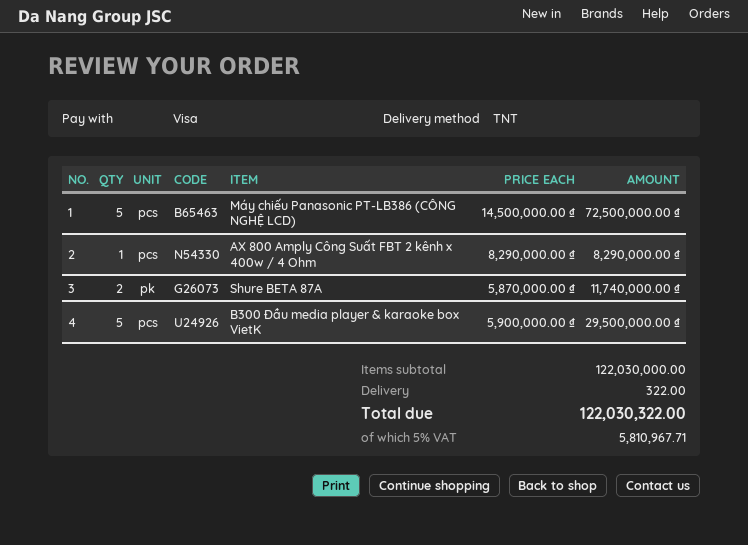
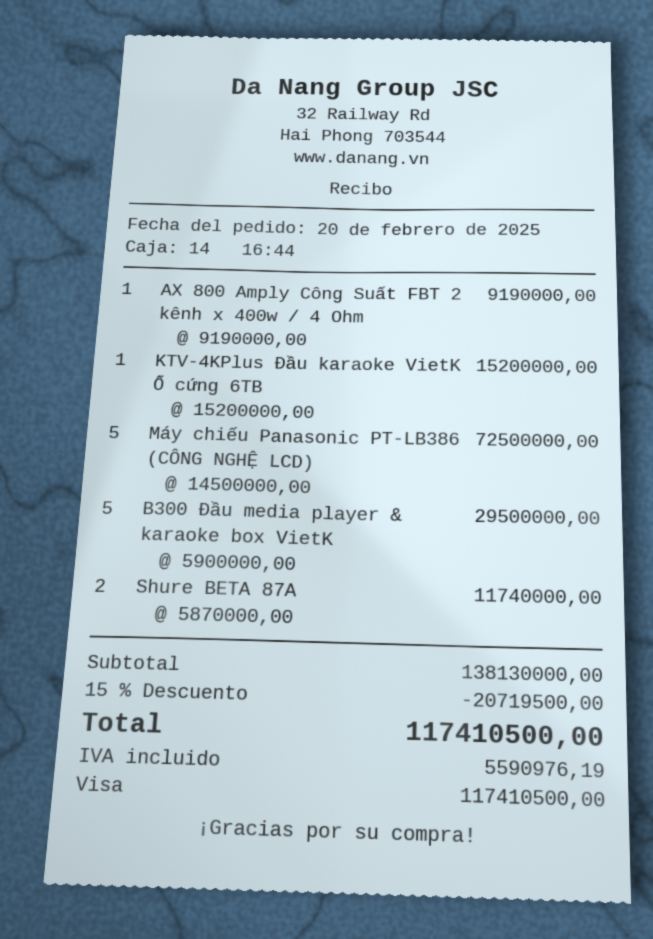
AX 800 Amply Công Suất FBT 2 kênh x 400w / 4 Ohm: 1 x 8290000.00 = 8290000.00 -> 1 x 9190000.00 = 9190000.00
KTV-4KPlus Đầu karaoke VietK Ổ cứng 6TB: none -> 1 x 15200000.00 = 15200000.00
subtotal: 122030000.00 -> 138130000.00
discount: none -> 15% = 20719500.00
shipping: 322.00 -> none
tax: 5810967.71 -> 5590976.19
total: 122030322.00 -> 117410500.00

